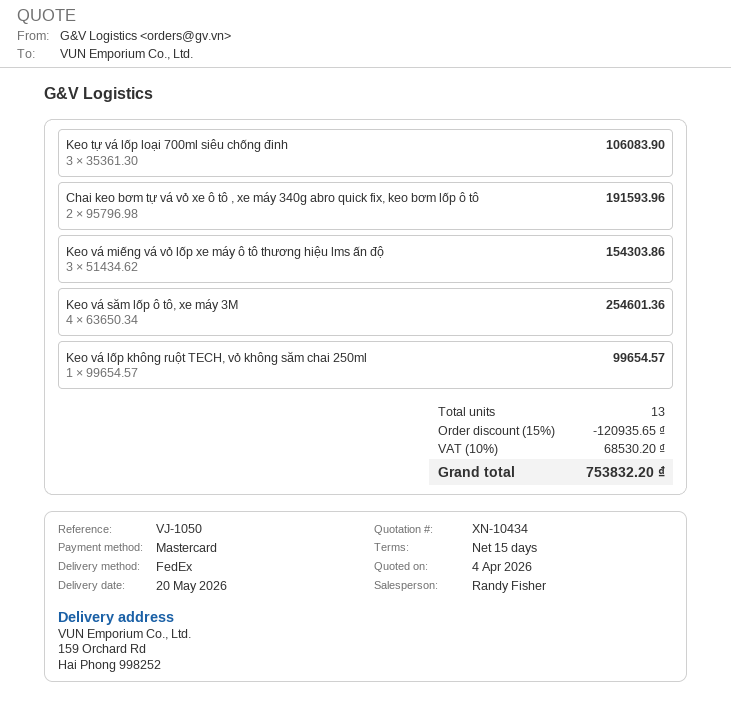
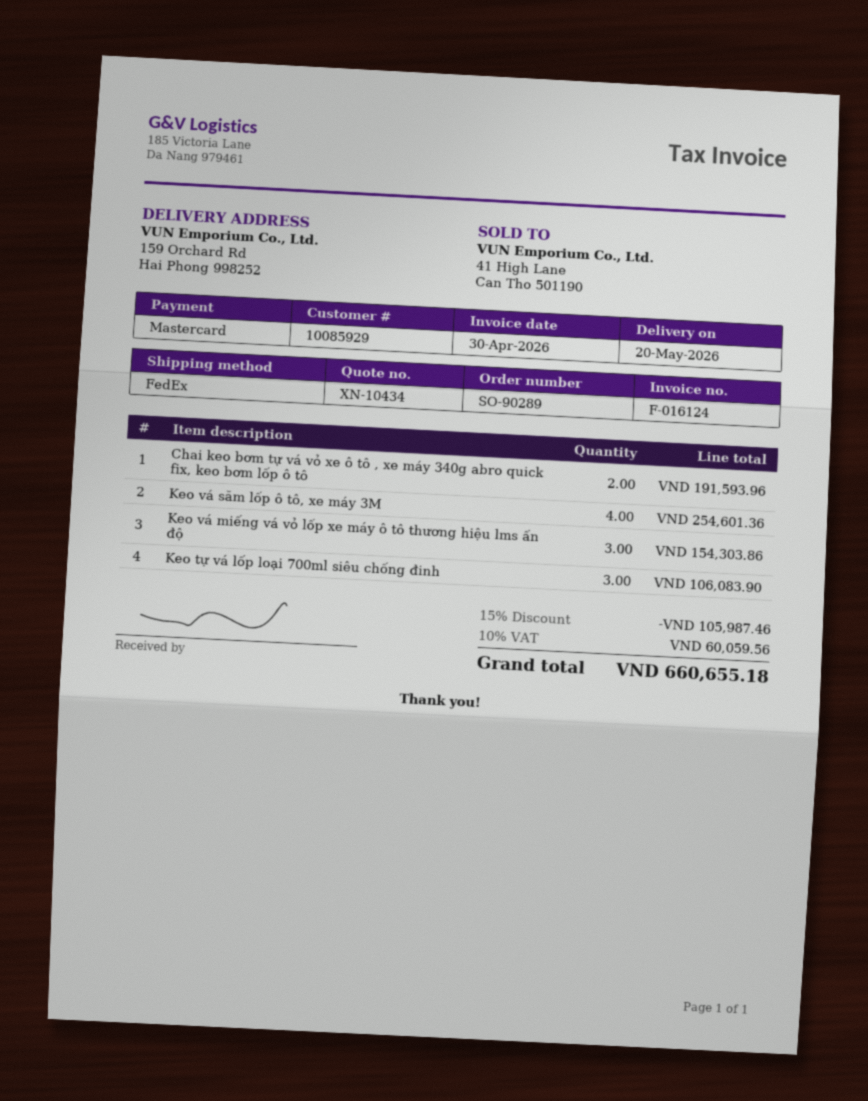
Keo vá lốp không ruột TECH, vỏ không săm chai 250ml: 1 for 99654.57 -> none
discount: 15% = 120935.65 -> 15% = 105987.46
tax: 10% = 68530.20 -> 10% = 60059.56
total: 753832.20 -> 660655.18

